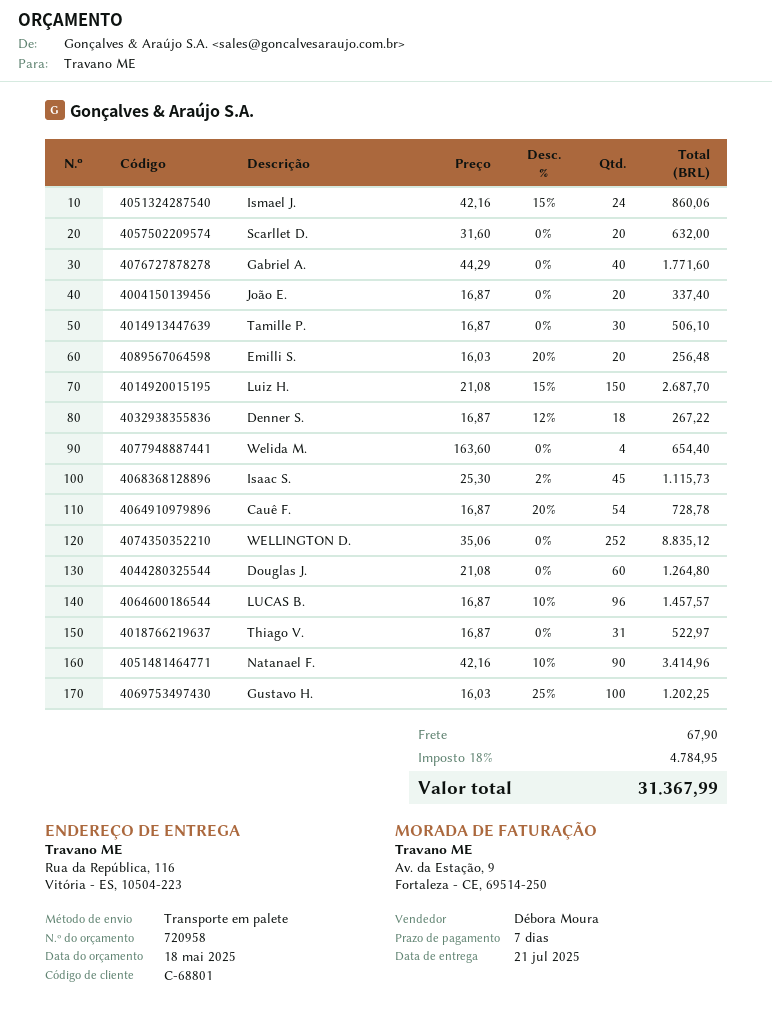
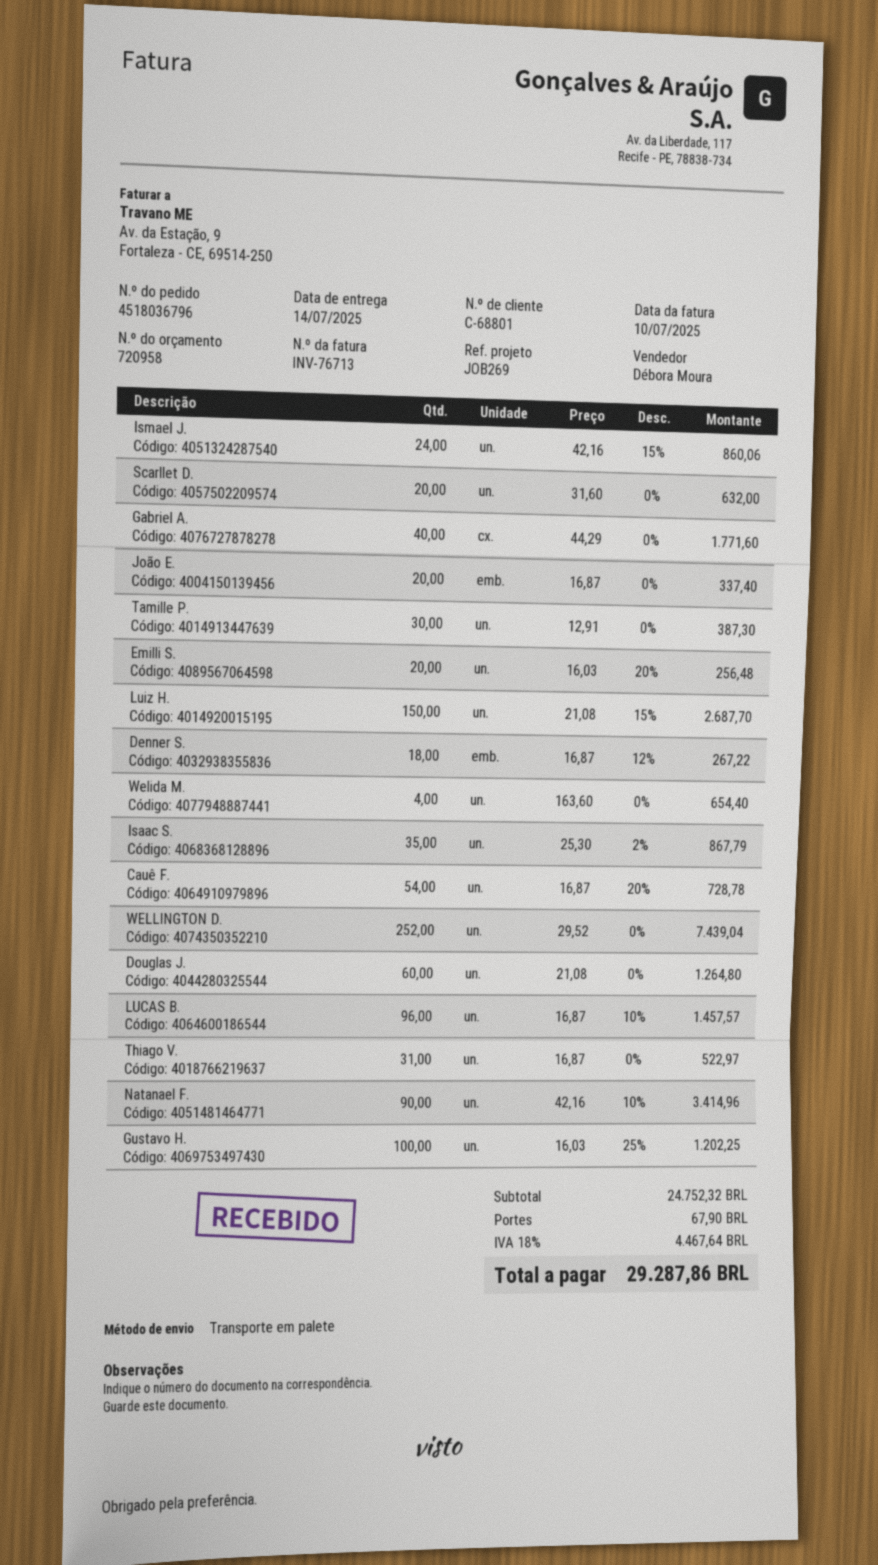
delivery date: 2025-07-21 -> 2025-07-14
Tamille P.: 30 x 16.87 = 506.10 -> 30 x 12.91 = 387.30
Isaac S.: 45 x 25.30 - 2% = 1115.73 -> 35 x 25.30 - 2% = 867.79
WELLINGTON D.: 252 x 35.06 = 8835.12 -> 252 x 29.52 = 7439.04
tax: 18% = 4784.95 -> 18% = 4467.64
total: 31367.99 -> 29287.86

